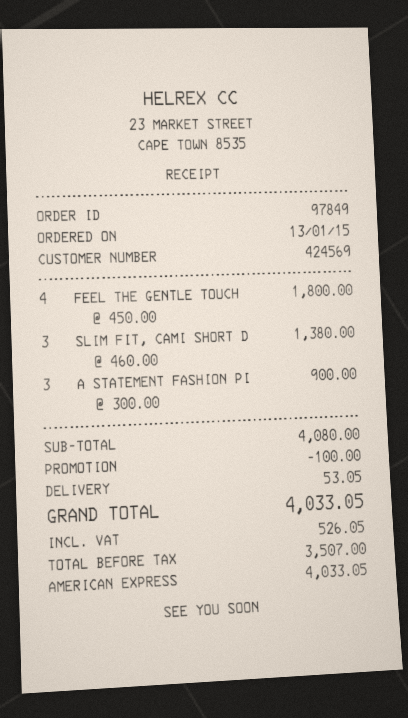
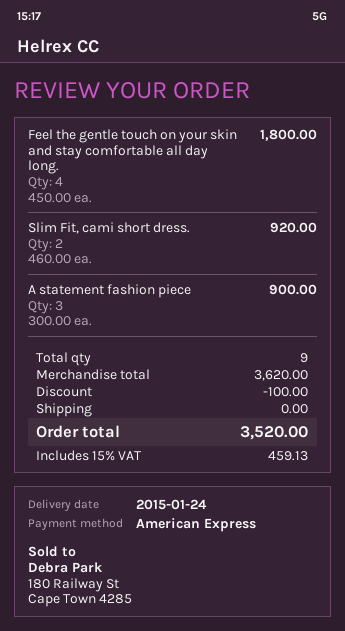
SLIM FIT, CAMI SHORT D: 3 x 460.00 = 1380.00 -> 2 x 460.00 = 920.00
subtotal: 4080.00 -> 3620.00
shipping: 53.05 -> 0.00
tax: 526.05 -> 459.13
total: 4033.05 -> 3520.00

